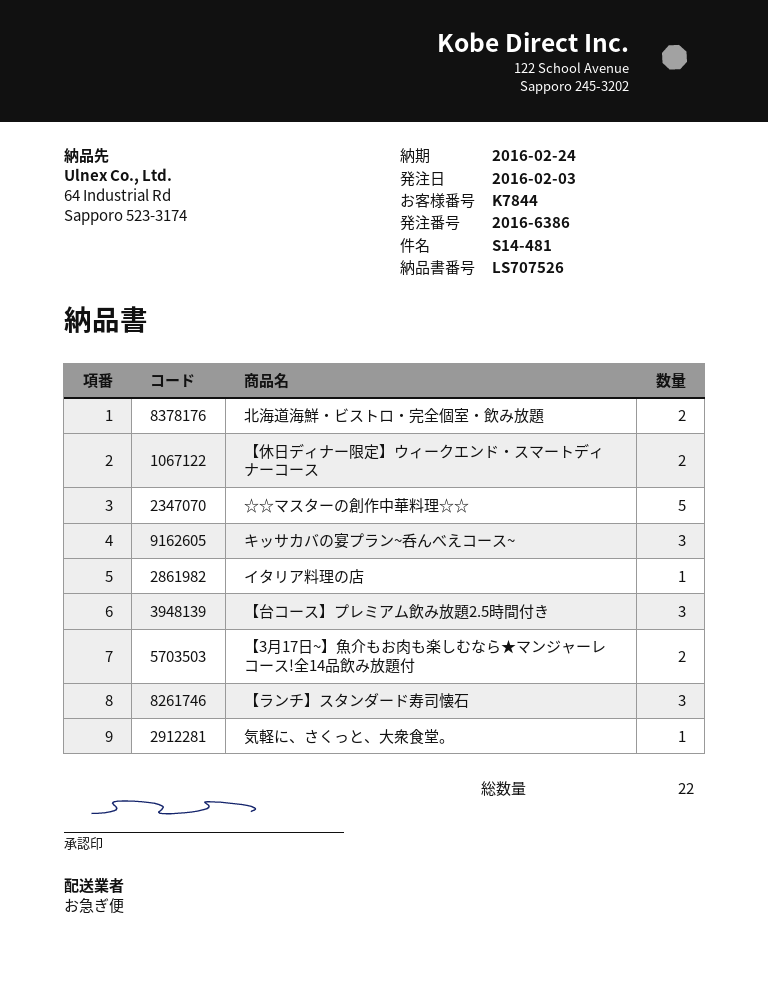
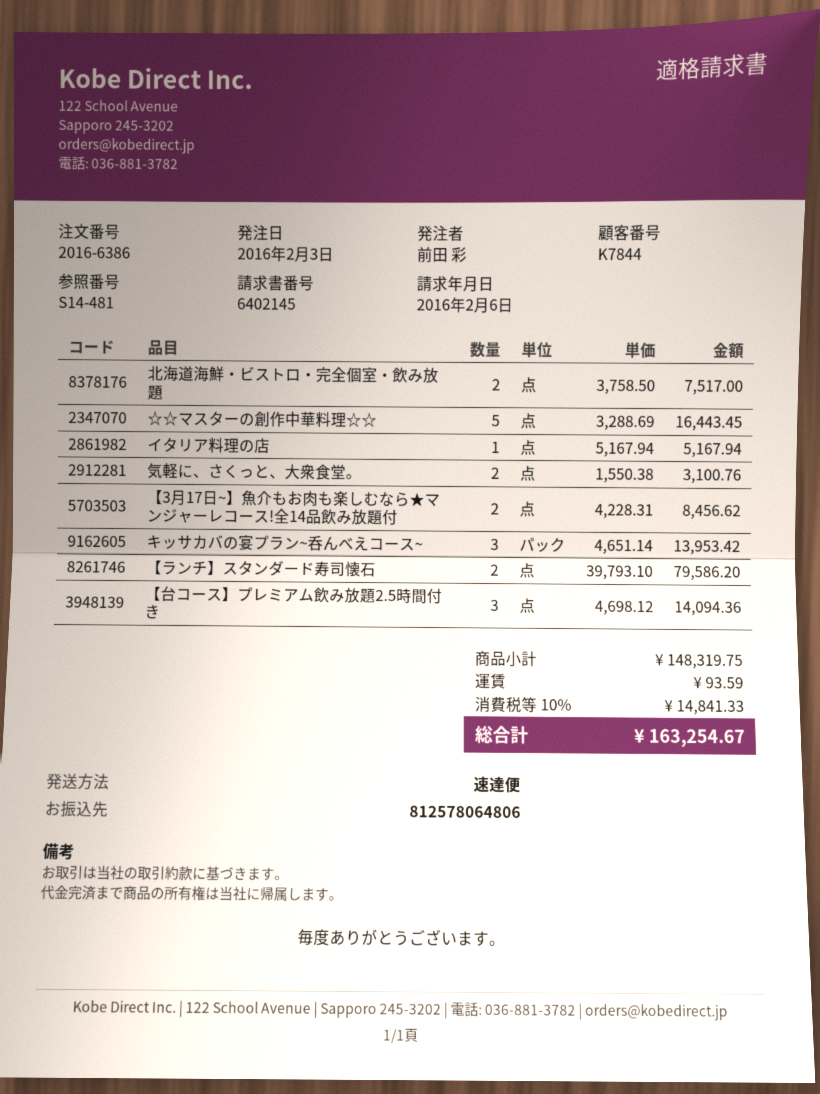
【休日ディナー限定】ウィークエンド・スマートディナーコース: 2 -> none
【ランチ】スタンダード寿司懐石: 3 -> 2
気軽に、さくっと、大衆食堂。: 1 -> 2

